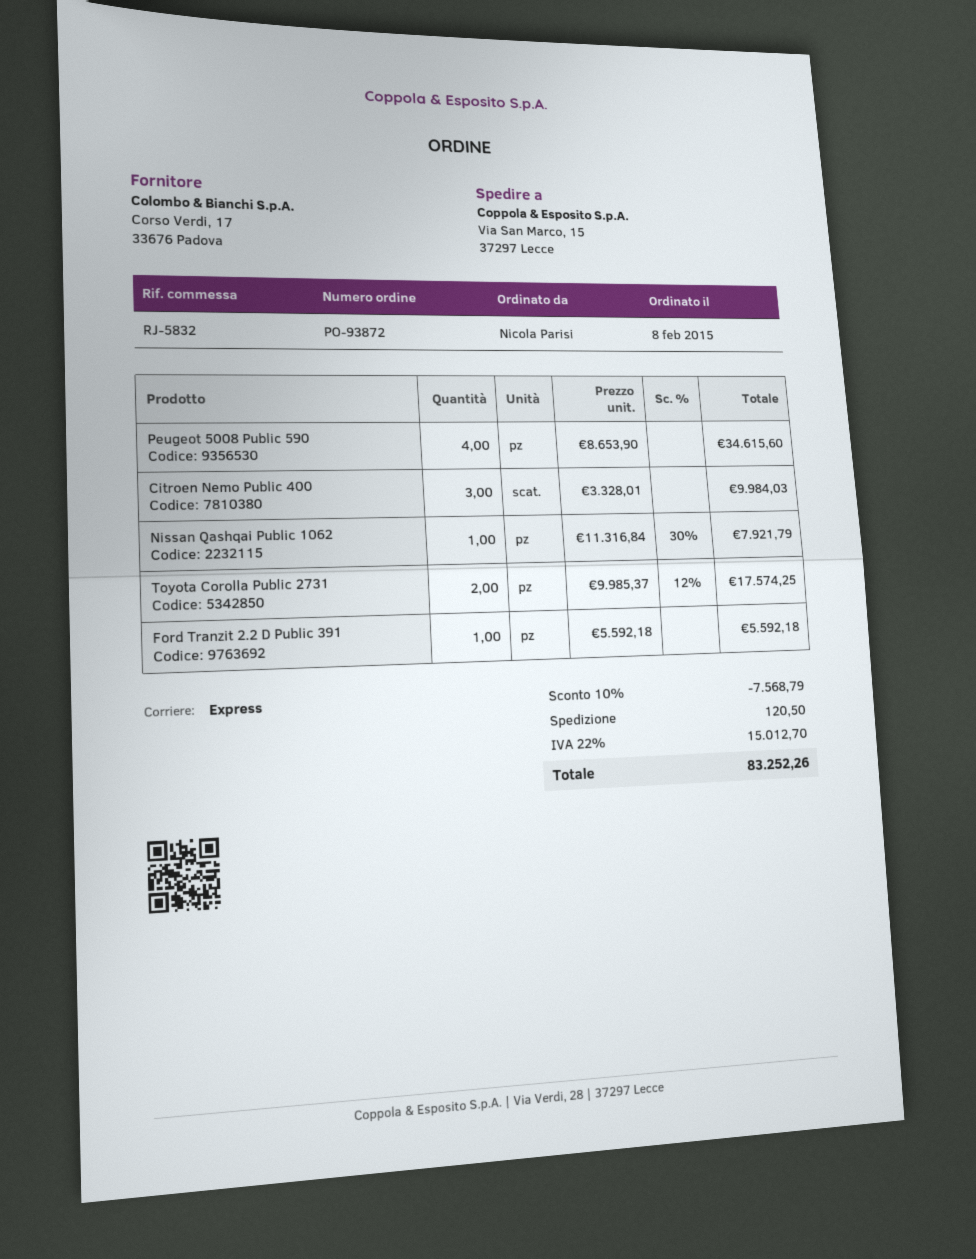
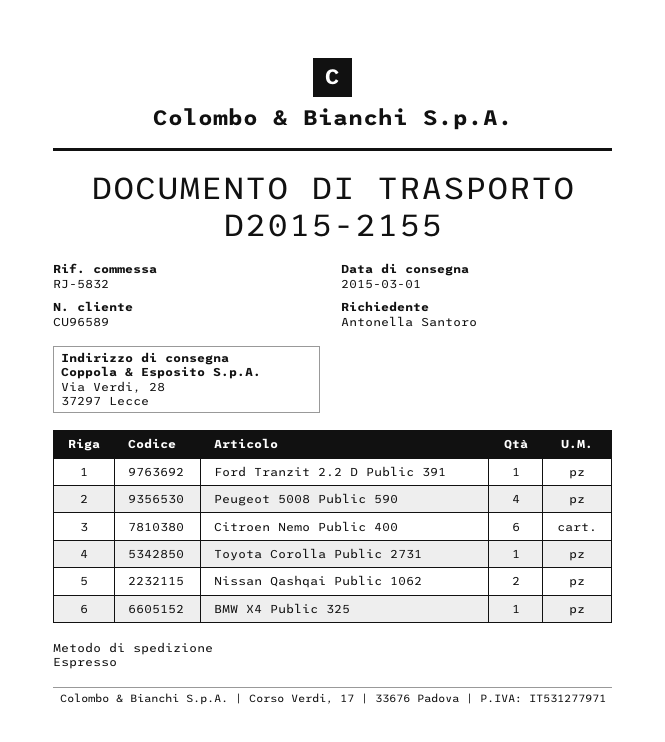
ordered by: Nicola Parisi -> Antonella Santoro
ship to: Via San Marco, 15, 37297 Lecce -> Via Verdi, 28, 37297 Lecce
Citroen Nemo Public 400: 3 -> 6
Nissan Qashqai Public 1062: 1 -> 2
Toyota Corolla Public 2731: 2 -> 1
BMW X4 Public 325: none -> 1

